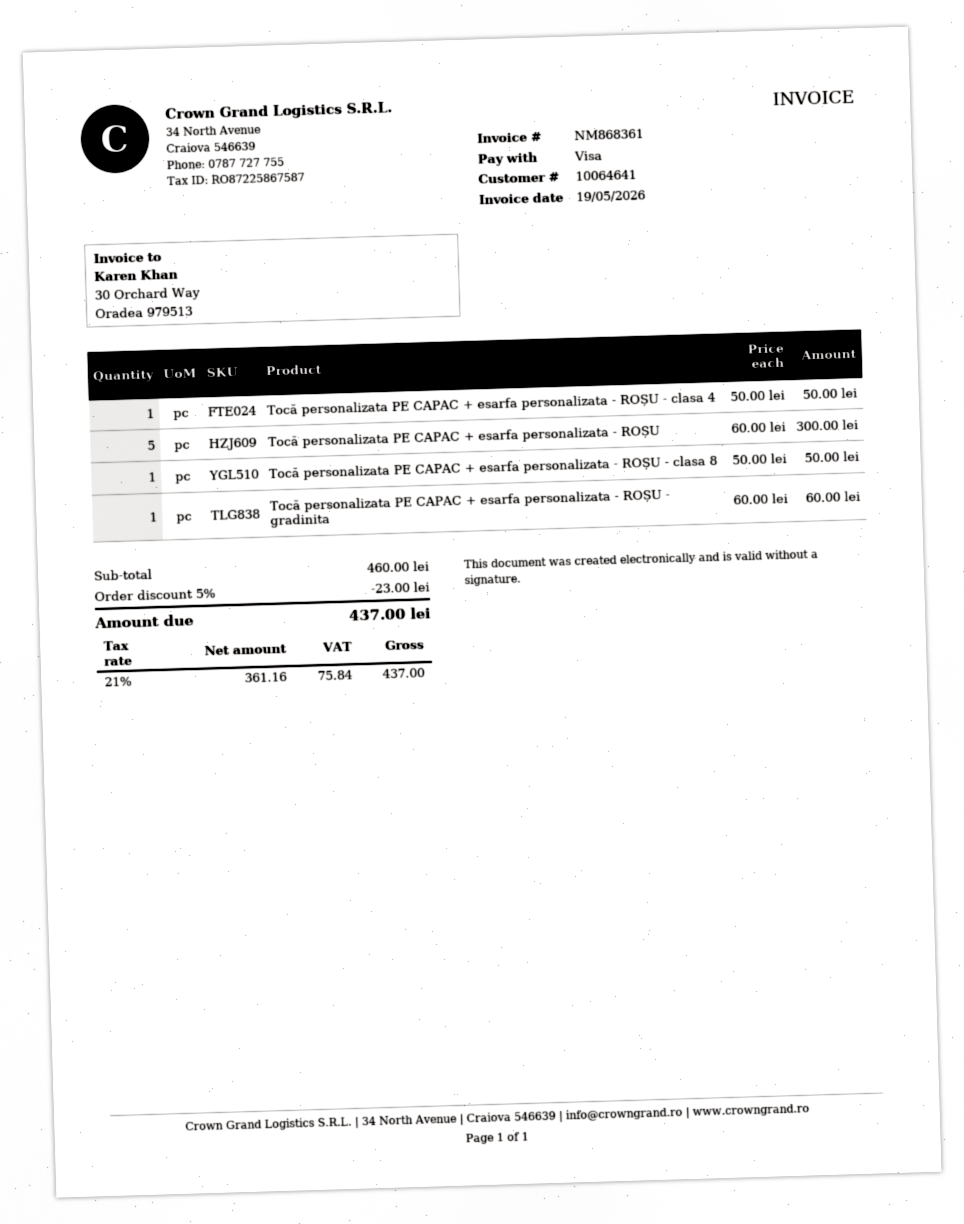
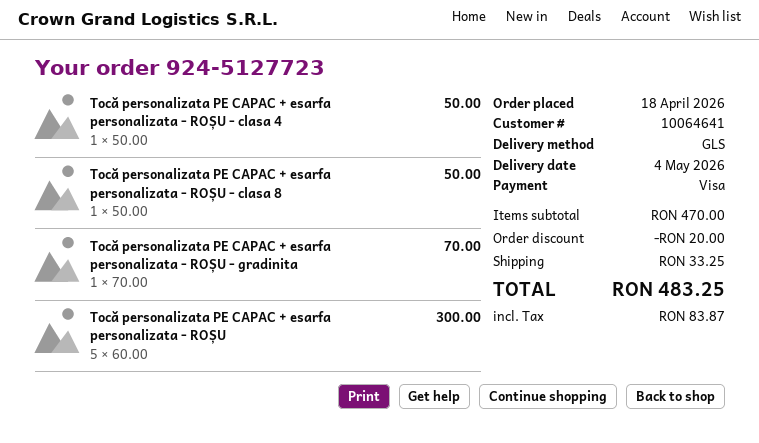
Tocă personalizata PE CAPAC + esarfa personalizata - ROȘU - gradinita: 1 x 60.00 = 60.00 -> 1 x 70.00 = 70.00
subtotal: 460.00 -> 470.00
discount: 23.00 -> 20.00
shipping: none -> 33.25
tax: 75.84 -> 83.87
total: 437.00 -> 483.25

